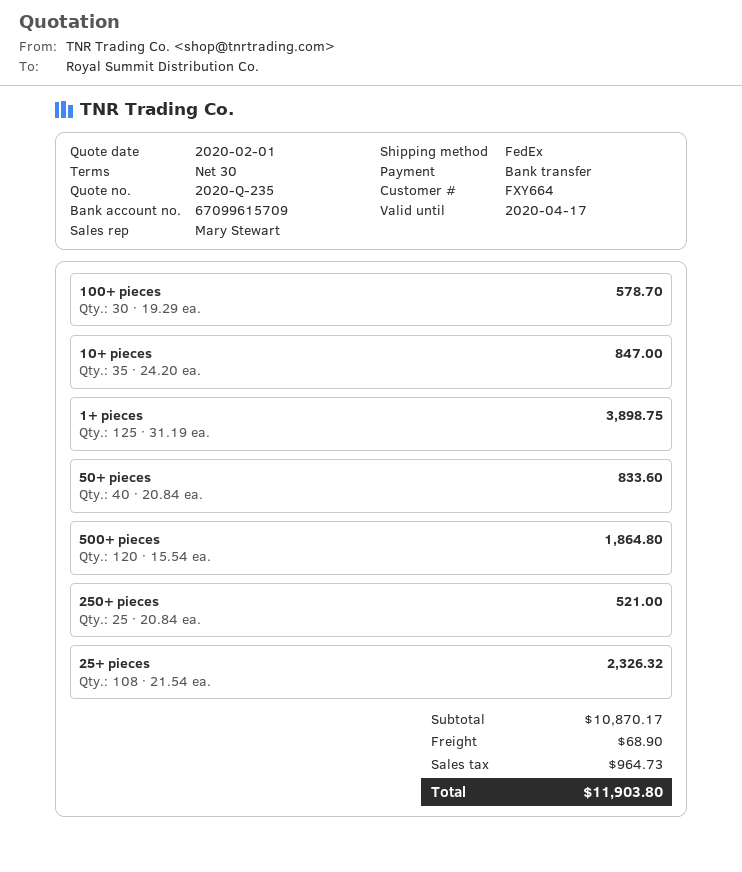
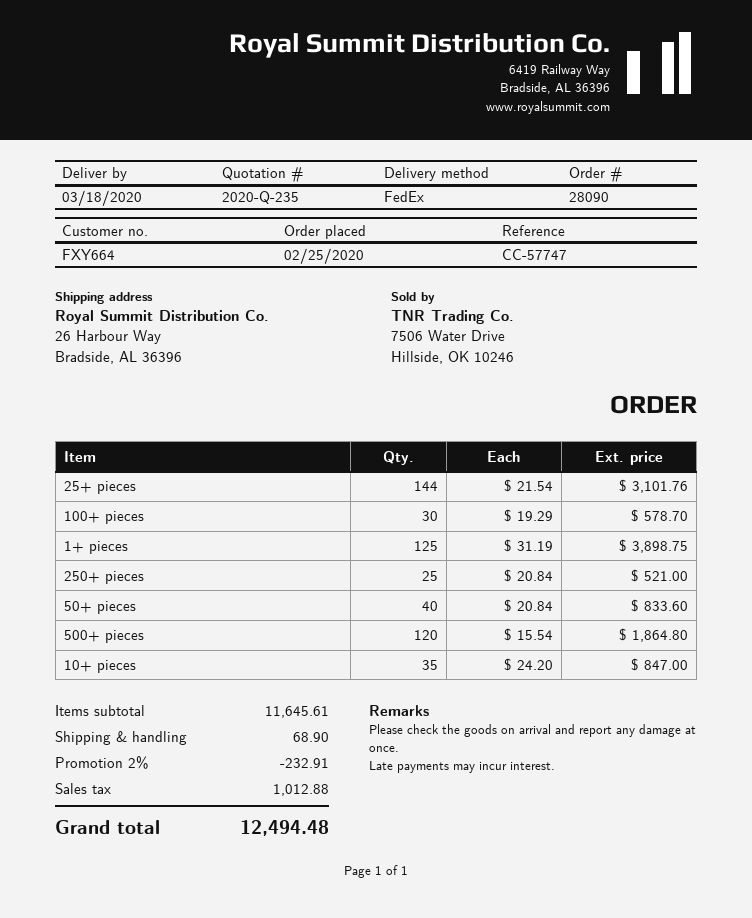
25+ pieces: 108 x 21.54 = 2326.32 -> 144 x 21.54 = 3101.76
subtotal: 10870.17 -> 11645.61
discount: none -> 2% = 232.91
tax: 964.73 -> 1012.88
total: 11903.80 -> 12494.48

